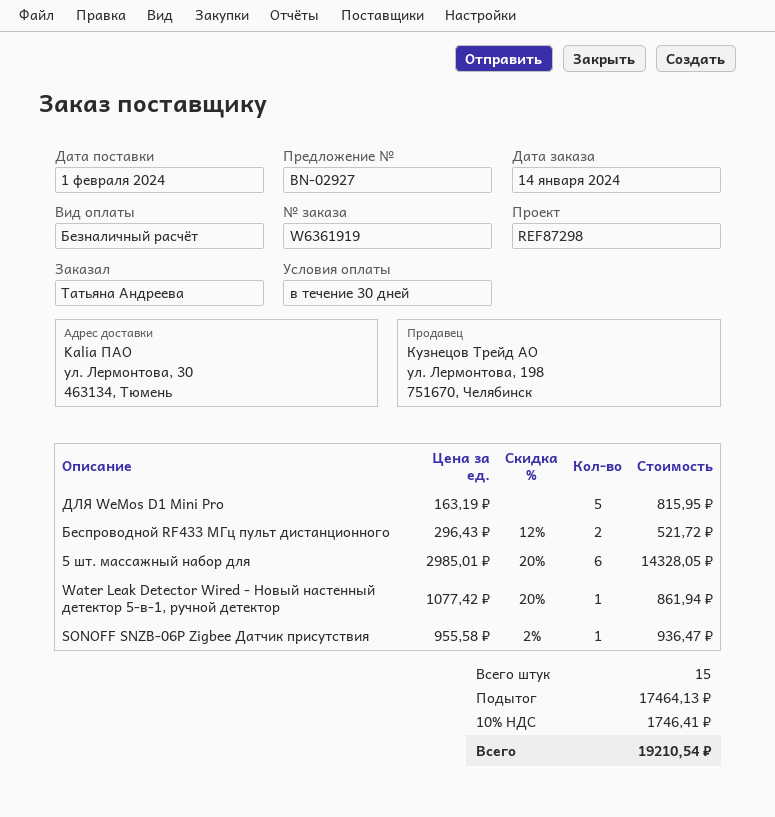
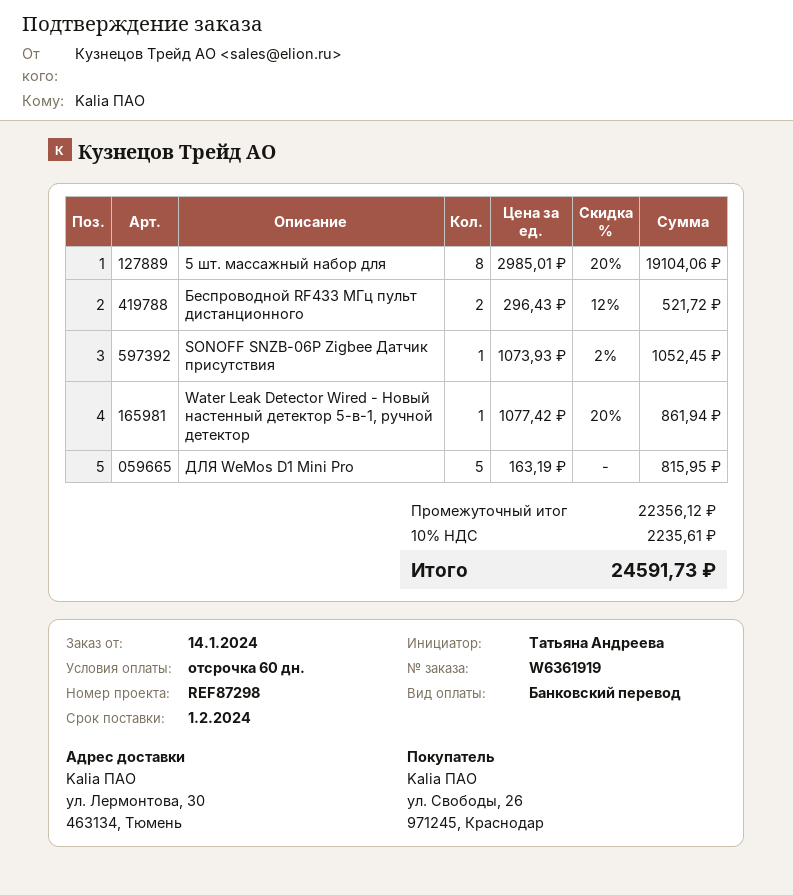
payment terms: 30 days -> 60 days
5 шт. массажный набор для: 6 x 2985.01 - 20% = 14328.05 -> 8 x 2985.01 - 20% = 19104.06
SONOFF SNZB-06P Zigbee Датчик присутствия: 1 x 955.58 - 2% = 936.47 -> 1 x 1073.93 - 2% = 1052.45
subtotal: 17464.13 -> 22356.12
tax: 10% = 1746.41 -> 10% = 2235.61
total: 19210.54 -> 24591.73

